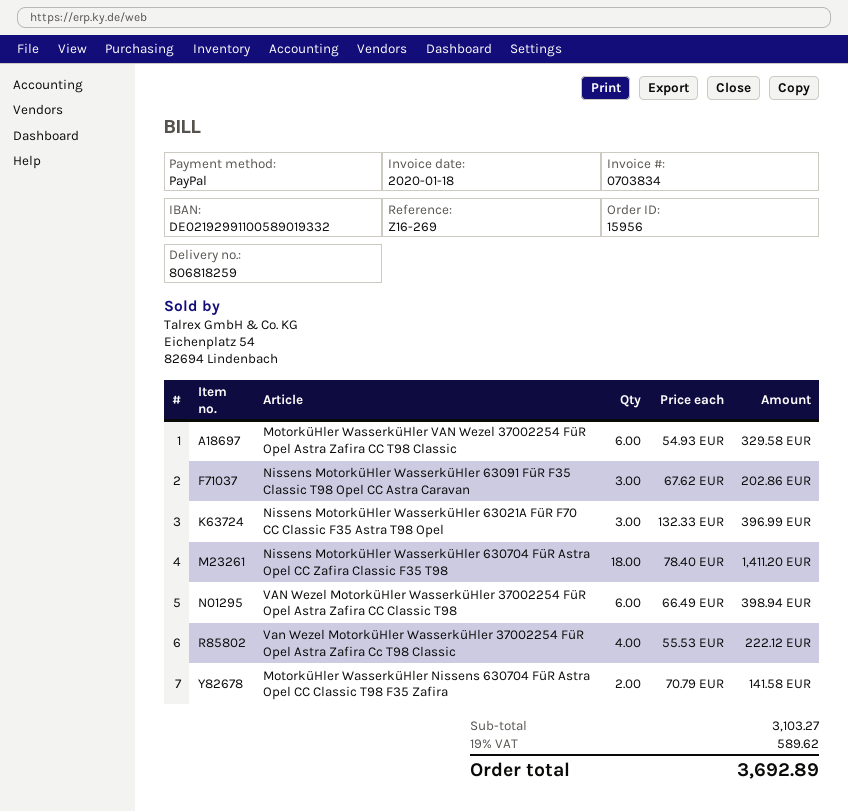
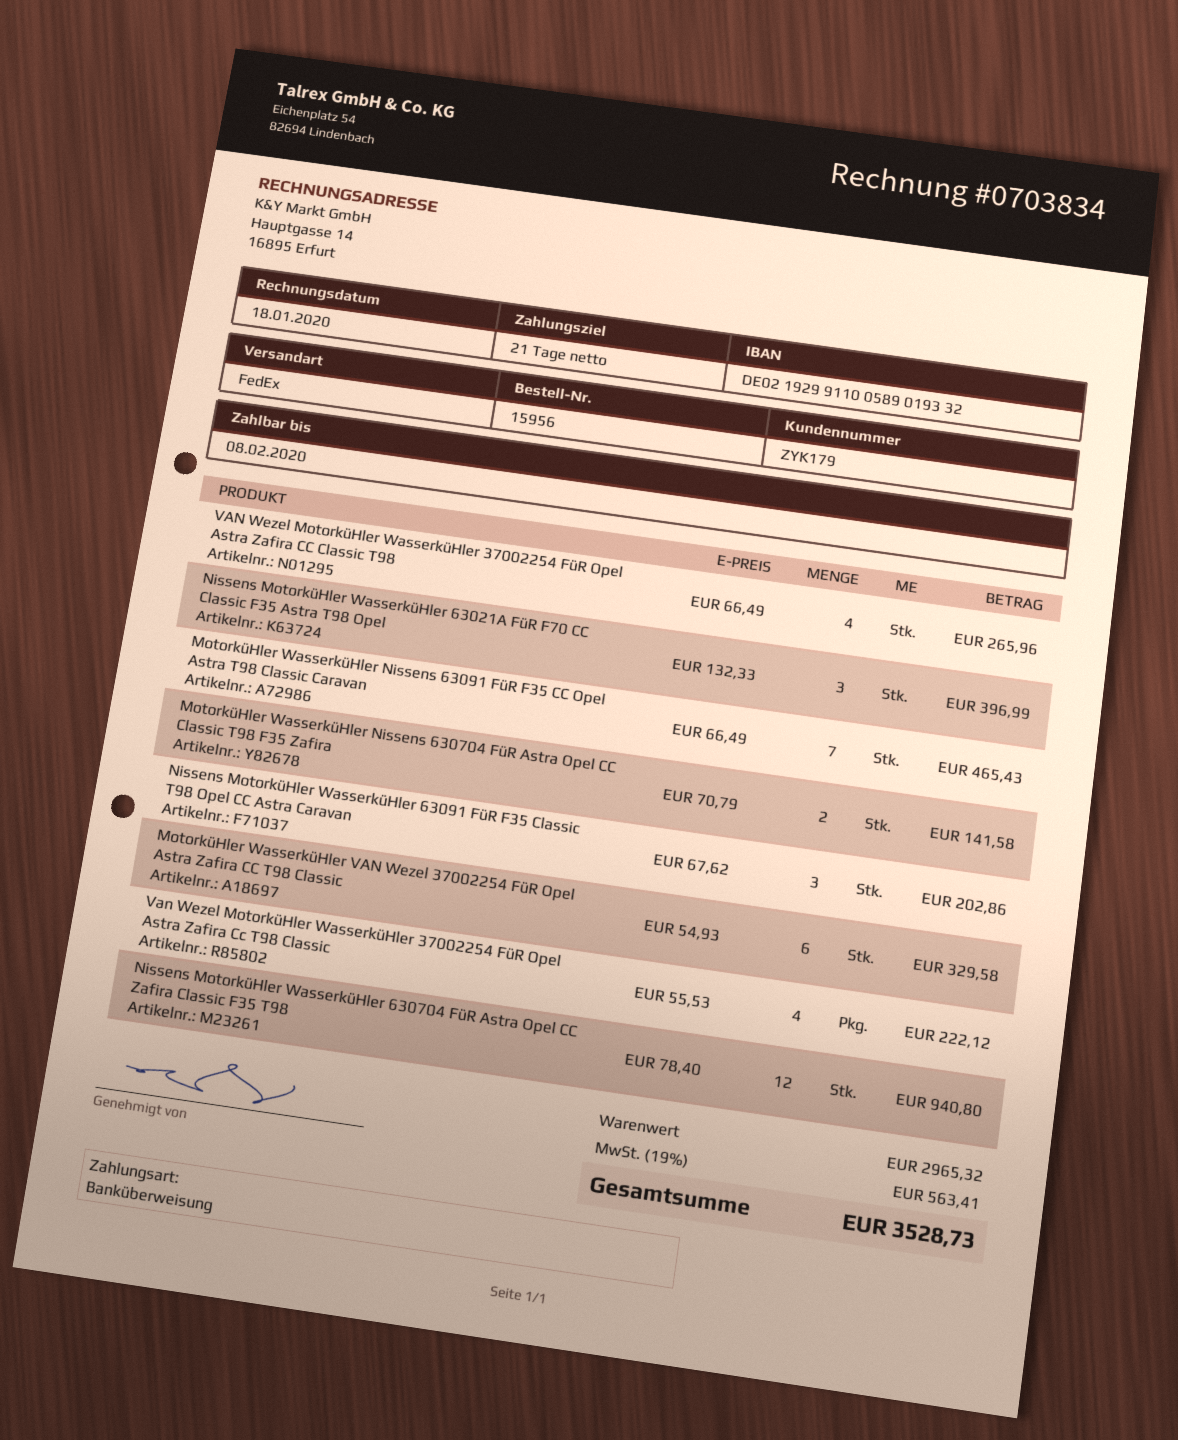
payment method: PayPal -> bank transfer
Nissens MotorküHler WasserküHler 630704 FüR Astra Opel CC Zafira Classic F35 T98: 18 x 78.40 = 1411.20 -> 12 x 78.40 = 940.80
VAN Wezel MotorküHler WasserküHler 37002254 FüR Opel Astra Zafira CC Classic T98: 6 x 66.49 = 398.94 -> 4 x 66.49 = 265.96
MotorküHler WasserküHler Nissens 63091 FüR F35 CC Opel Astra T98 Classic Caravan: none -> 7 x 66.49 = 465.43
subtotal: 3103.27 -> 2965.32
tax: 19% = 589.62 -> 19% = 563.41
total: 3692.89 -> 3528.73

